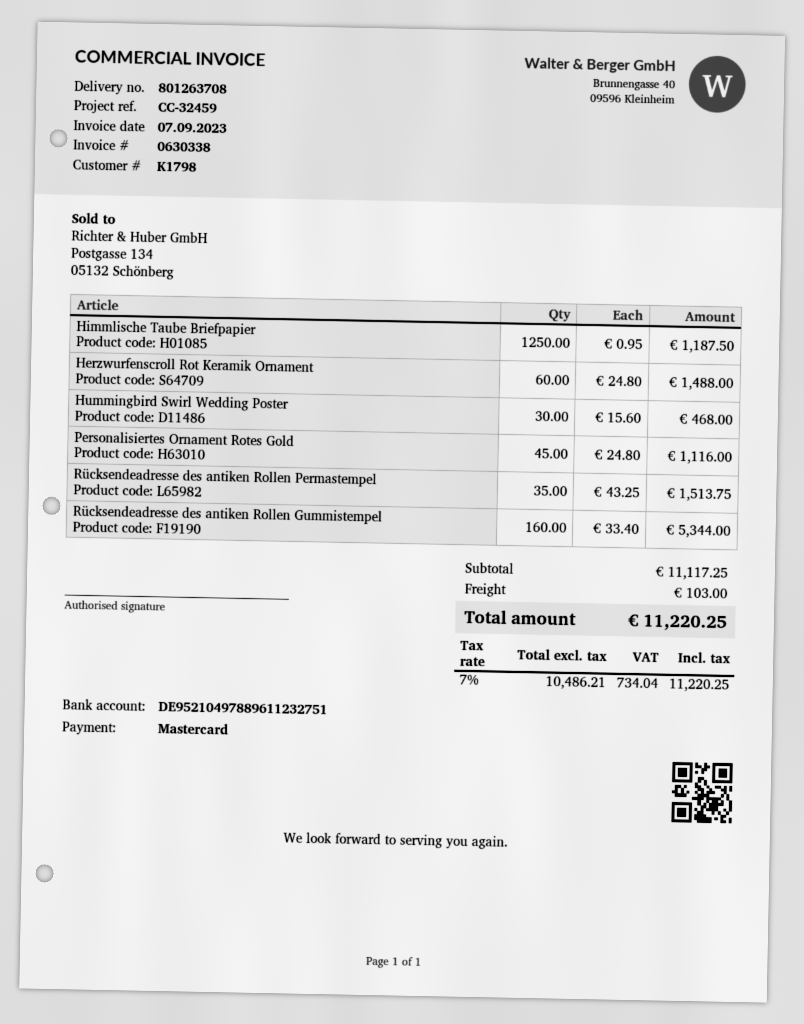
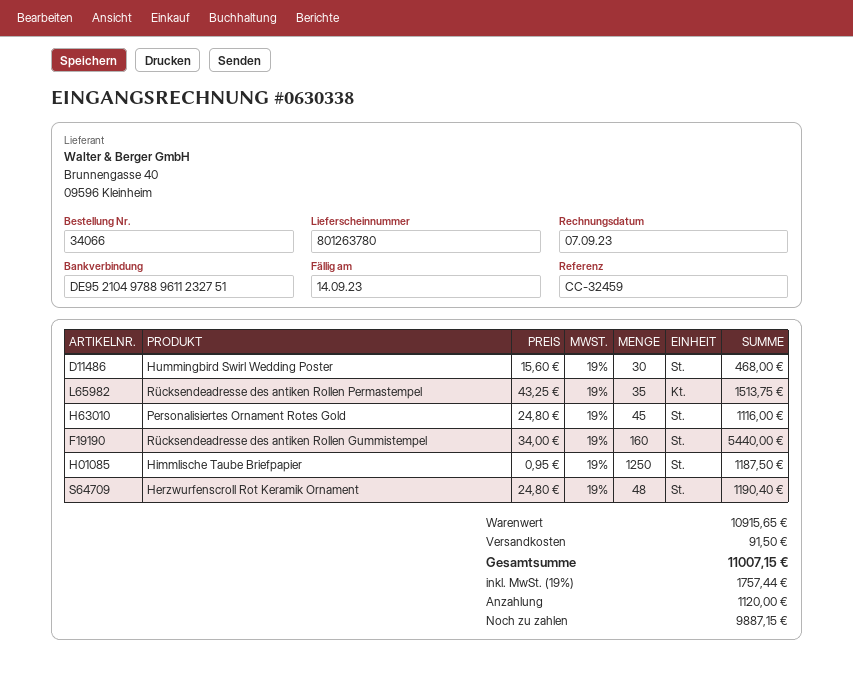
delivery note number: 801263708 -> 801263780
Herzwurfenscroll Rot Keramik Ornament: 60 x 24.80 = 1488.00 -> 48 x 24.80 = 1190.40
Rücksendeadresse des antiken Rollen Gummistempel: 160 x 33.40 = 5344.00 -> 160 x 34.00 = 5440.00
subtotal: 11117.25 -> 10915.65
shipping: 103.00 -> 91.50
tax: 7% = 734.04 -> 19% = 1757.44
total: 11220.25 -> 11007.15

